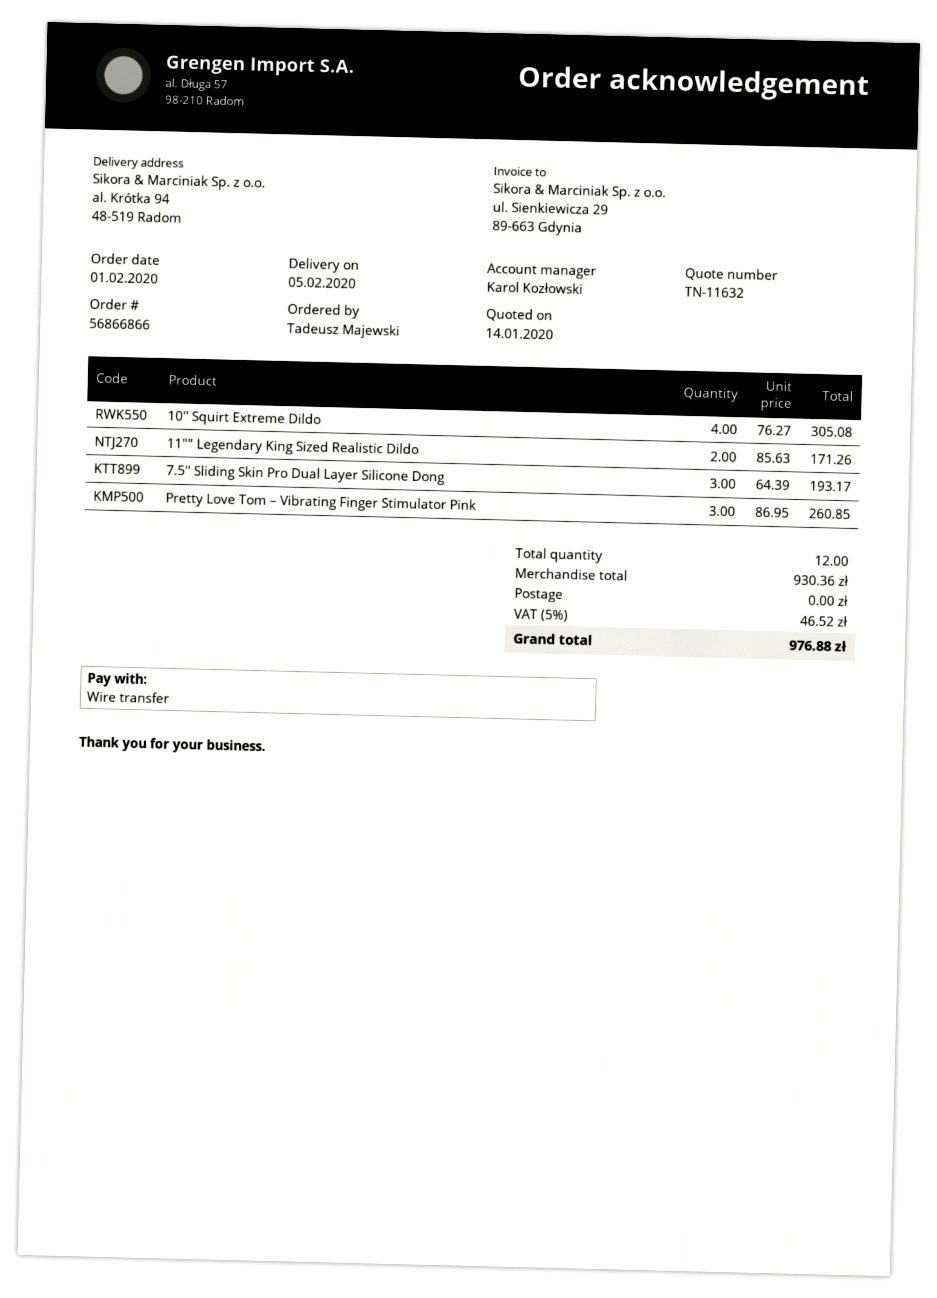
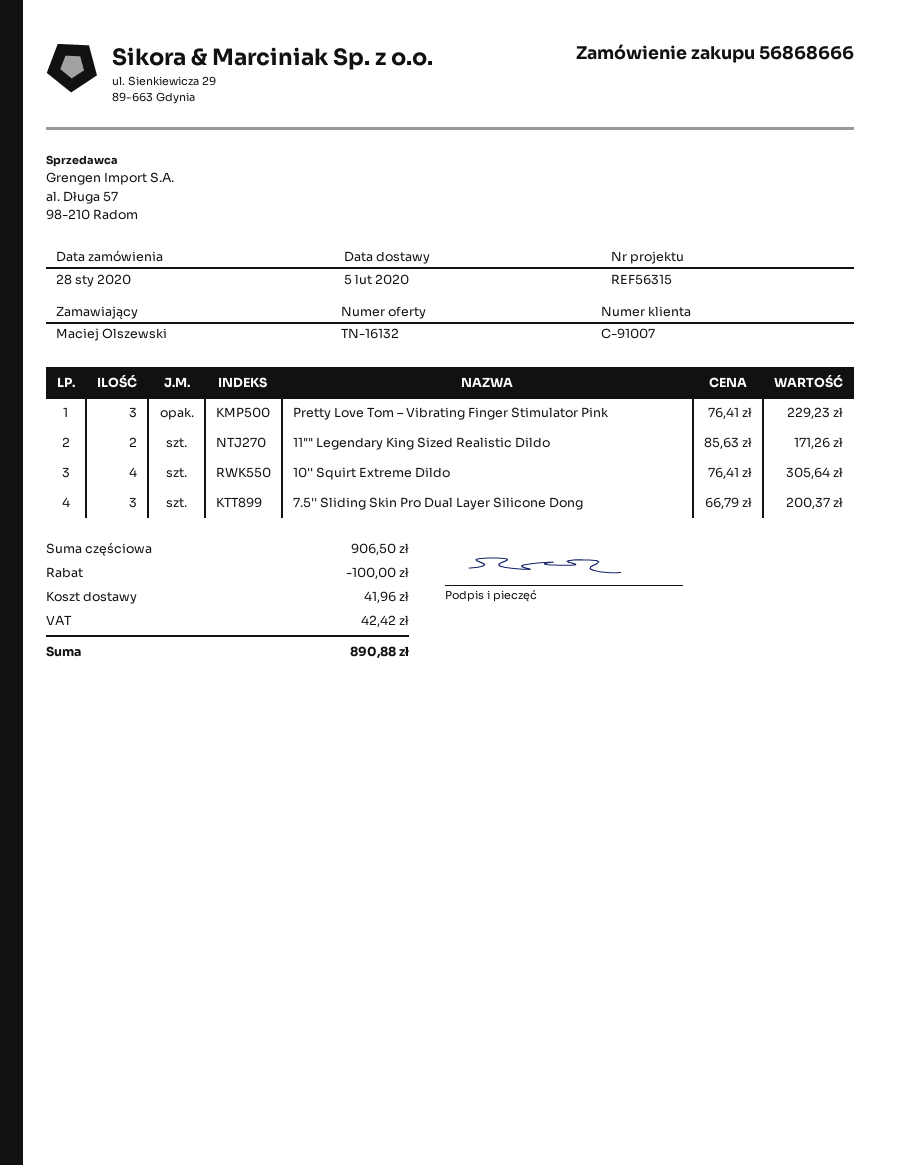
quote number: TN-11632 -> TN-16132
order number: 56866866 -> 56868666
order date: 2020-02-01 -> 2020-01-28
ordered by: Tadeusz Majewski -> Maciej Olszewski
10'' Squirt Extreme Dildo: 4 x 76.27 = 305.08 -> 4 x 76.41 = 305.64
7.5'' Sliding Skin Pro Dual Layer Silicone Dong: 3 x 64.39 = 193.17 -> 3 x 66.79 = 200.37
Pretty Love Tom – Vibrating Finger Stimulator Pink: 3 x 86.95 = 260.85 -> 3 x 76.41 = 229.23
subtotal: 930.36 -> 906.50
discount: none -> 100.00
shipping: 0.00 -> 41.96
tax: 46.52 -> 42.42
total: 976.88 -> 890.88

